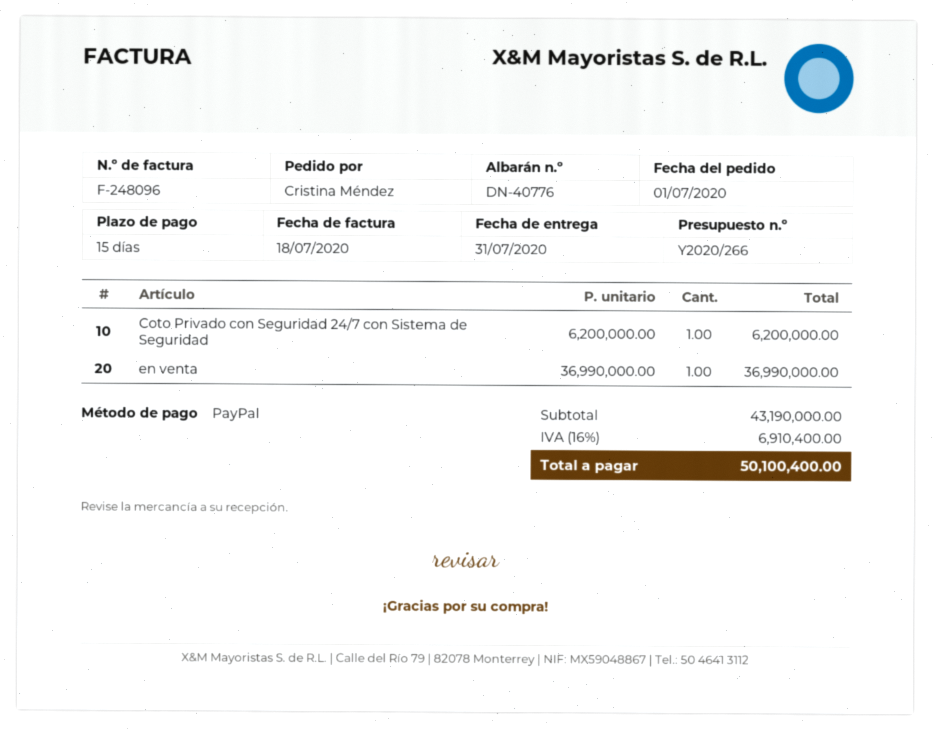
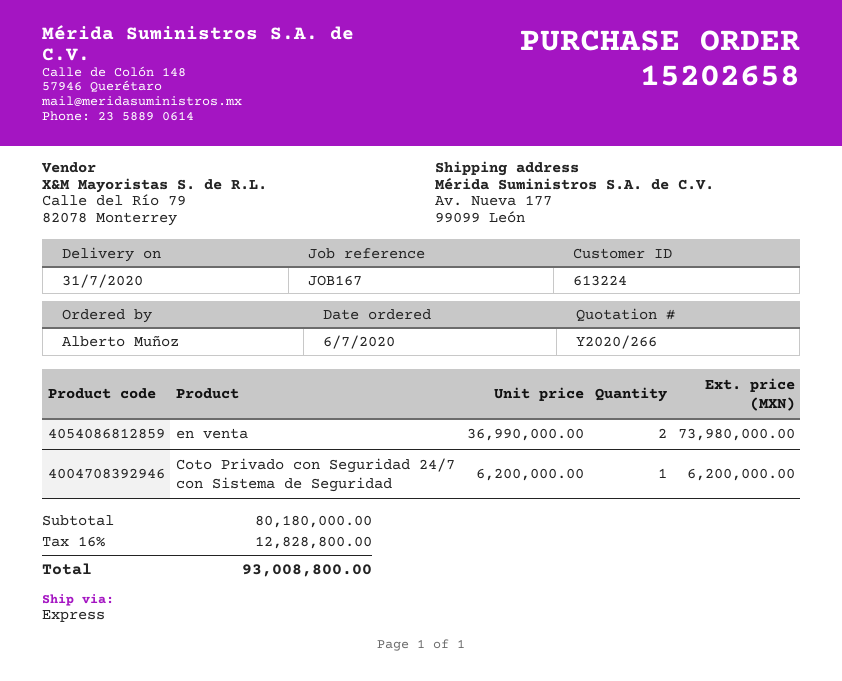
order date: 2020-07-01 -> 2020-07-06
ordered by: Cristina Méndez -> Alberto Muñoz
en venta: 1 x 36990000.00 = 36990000.00 -> 2 x 36990000.00 = 73980000.00
subtotal: 43190000.00 -> 80180000.00
tax: 16% = 6910400.00 -> 16% = 12828800.00
total: 50100400.00 -> 93008800.00

